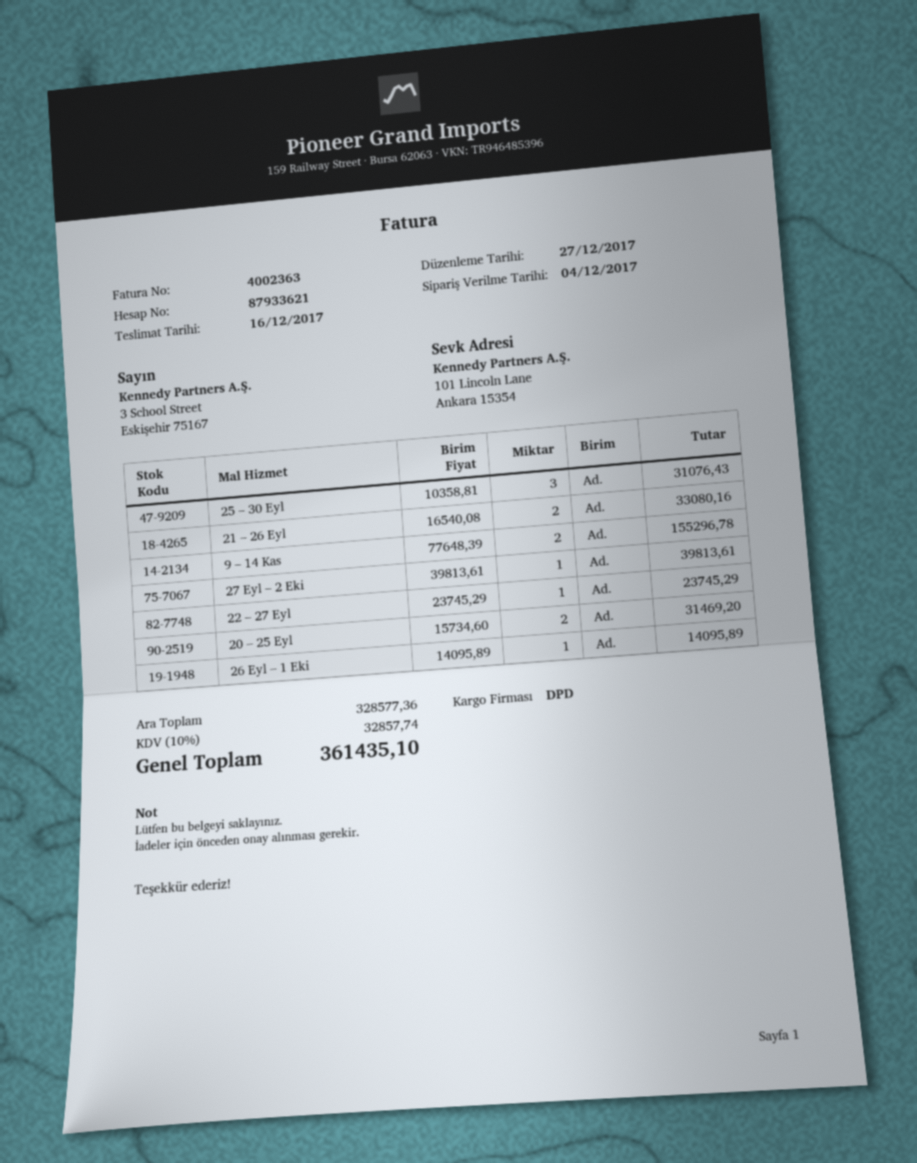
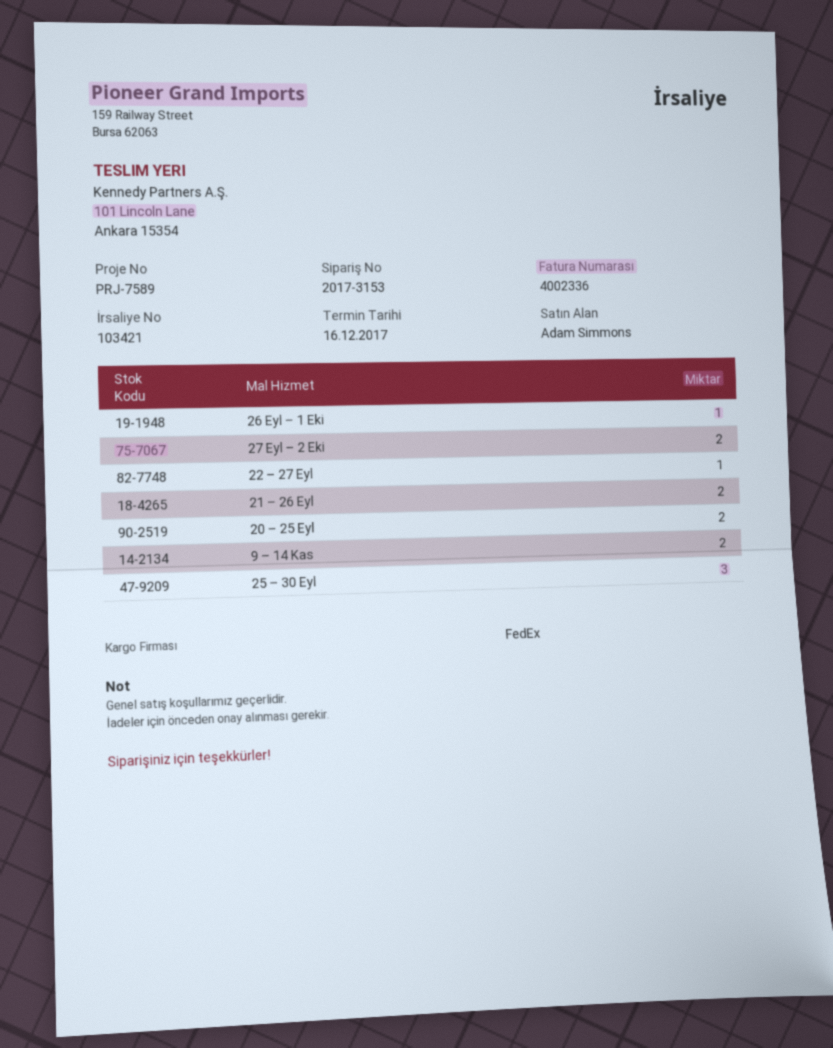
invoice number: 4002363 -> 4002336
shipping method: DPD -> FedEx
27 Eyl – 2 Eki: 1 -> 2

